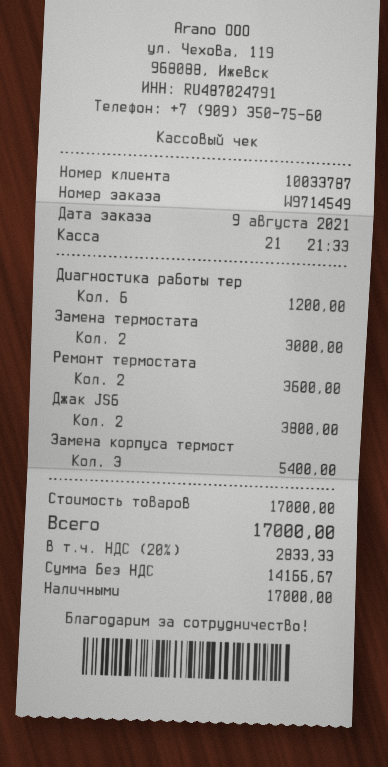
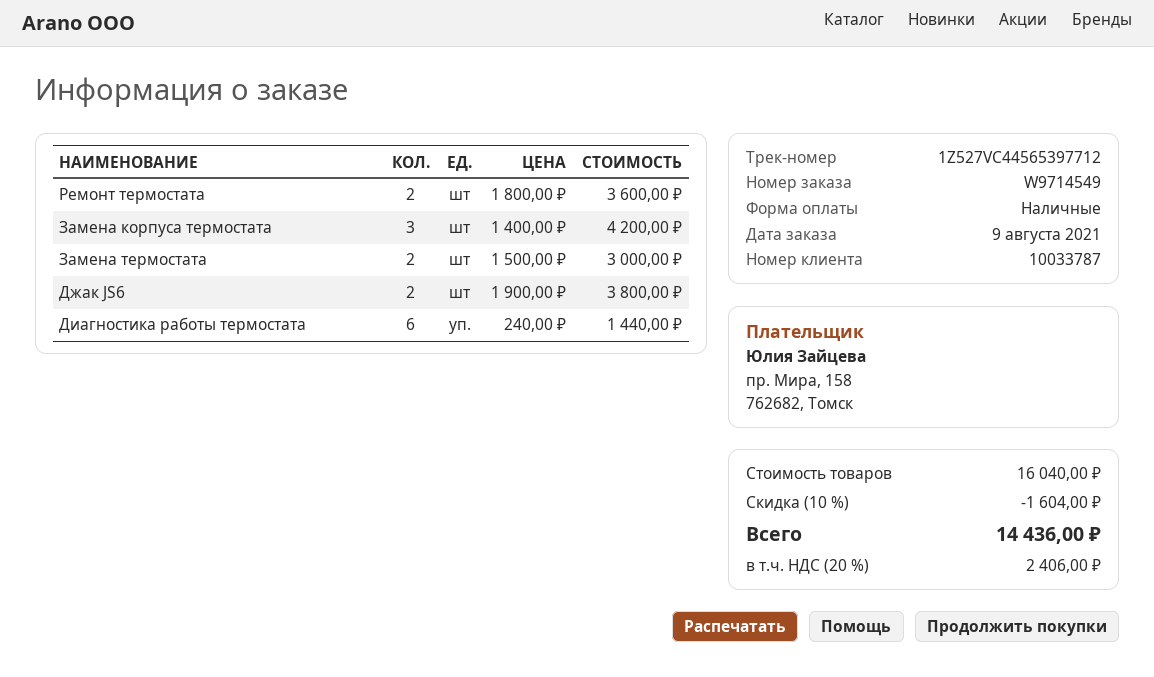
Диагностика работы тер: 6 for 1200.00 -> 6 for 1440.00
Замена корпуса термост: 3 for 5400.00 -> 3 for 4200.00
subtotal: 17000.00 -> 16040.00
discount: none -> 10% = 1604.00
tax: 20% = 2833.33 -> 20% = 2406.00
total: 17000.00 -> 14436.00

